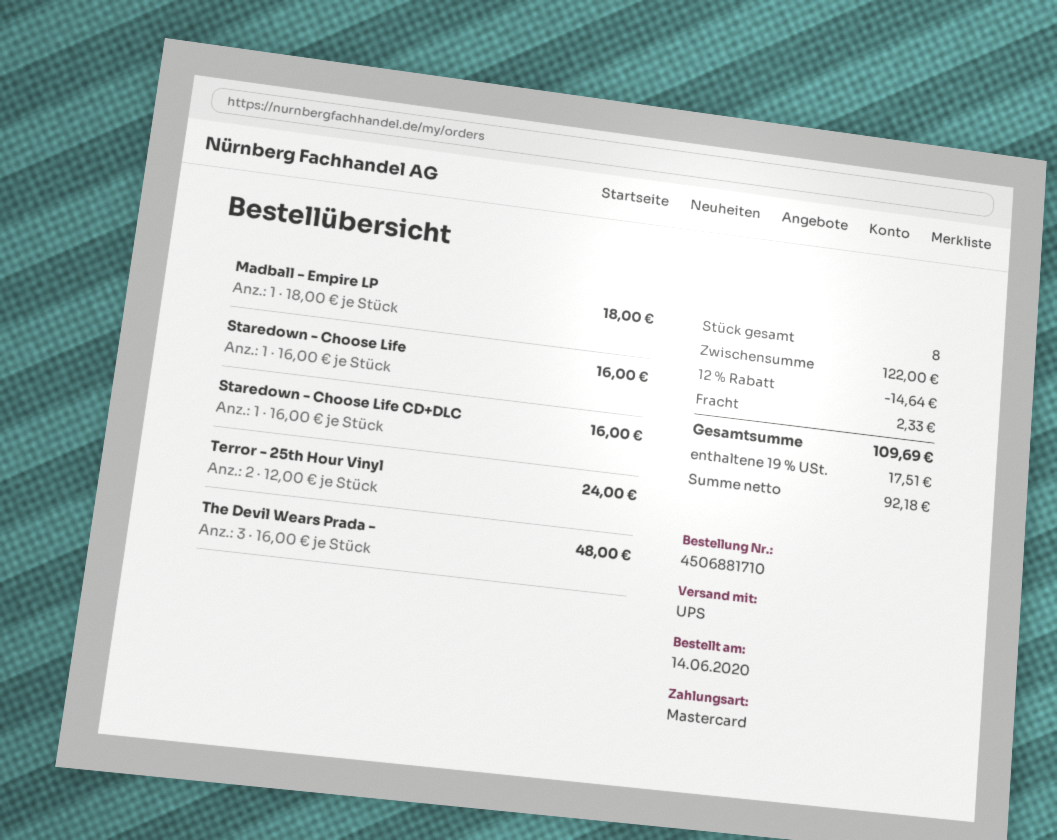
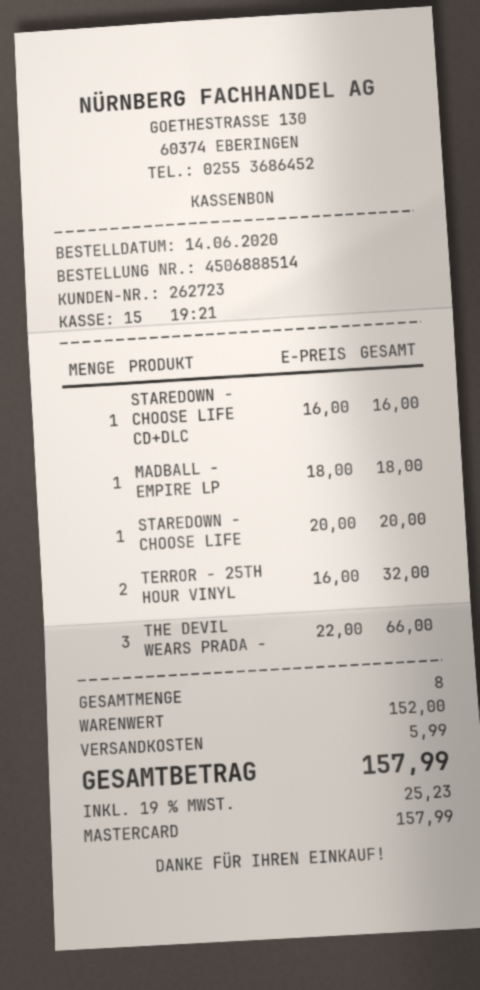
order number: 4506881710 -> 4506888514
Staredown - Choose Life: 1 x 16.00 = 16.00 -> 1 x 20.00 = 20.00
Terror - 25th Hour Vinyl: 2 x 12.00 = 24.00 -> 2 x 16.00 = 32.00
The Devil Wears Prada -: 3 x 16.00 = 48.00 -> 3 x 22.00 = 66.00
subtotal: 122.00 -> 152.00
discount: 12% = 14.64 -> none
shipping: 2.33 -> 5.99
tax: 19% = 17.51 -> 19% = 25.23
total: 109.69 -> 157.99

